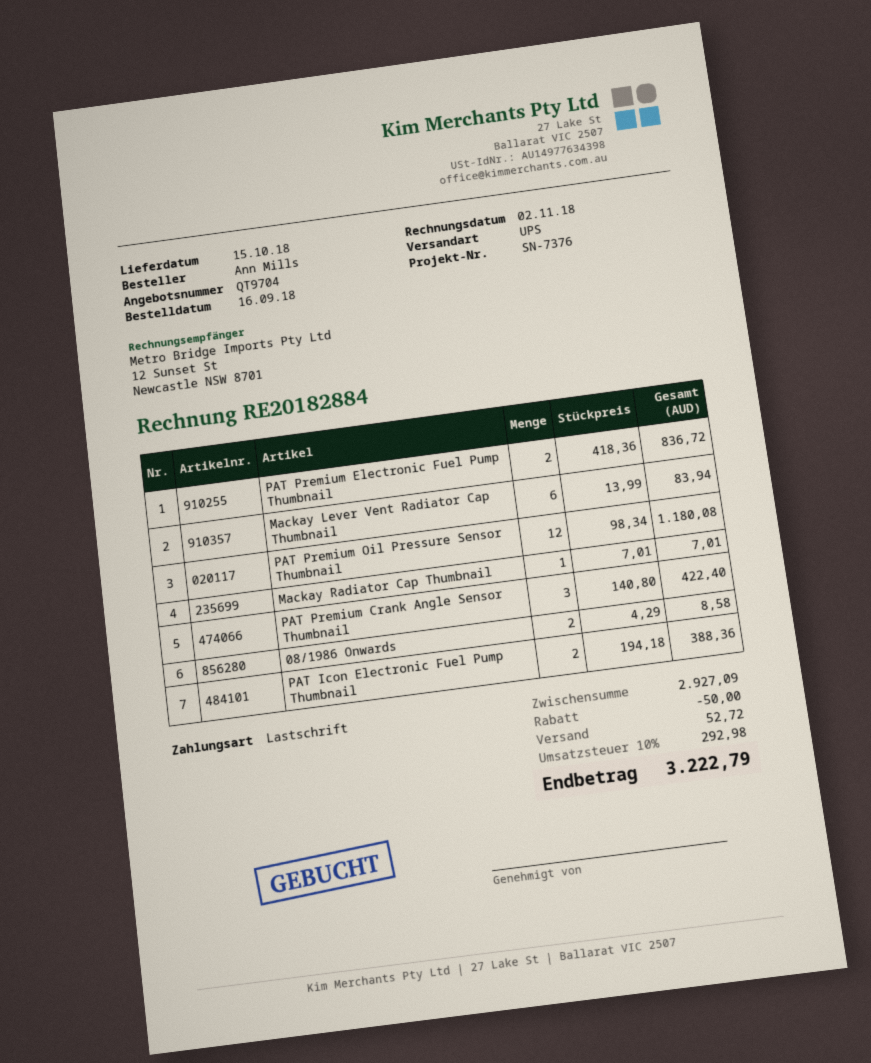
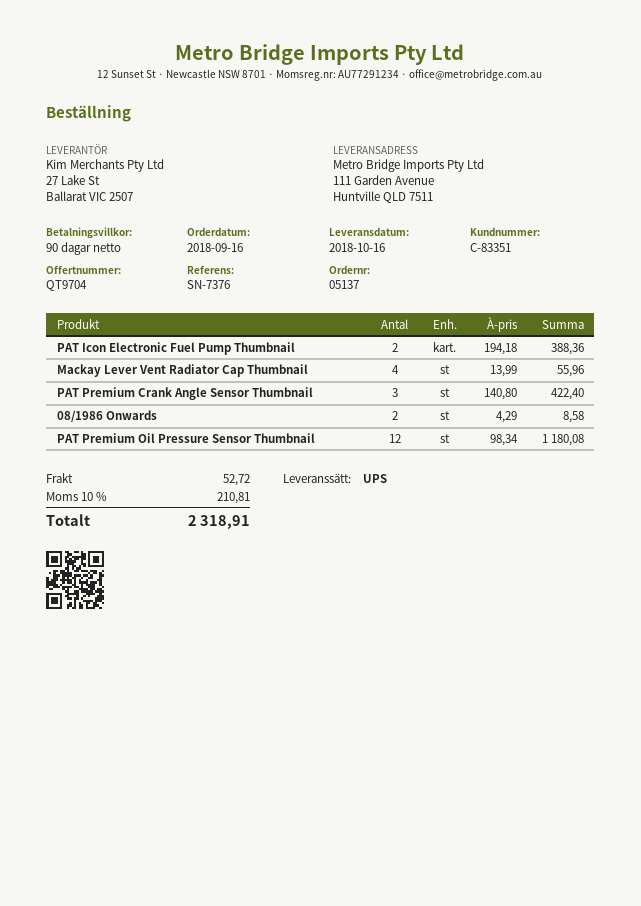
delivery date: 2018-10-15 -> 2018-10-16
PAT Premium Electronic Fuel Pump Thumbnail: 2 x 418.36 = 836.72 -> none
Mackay Lever Vent Radiator Cap Thumbnail: 6 x 13.99 = 83.94 -> 4 x 13.99 = 55.96
Mackay Radiator Cap Thumbnail: 1 x 7.01 = 7.01 -> none
discount: 50.00 -> none
tax: 10% = 292.98 -> 10% = 210.81
total: 3222.79 -> 2318.91

